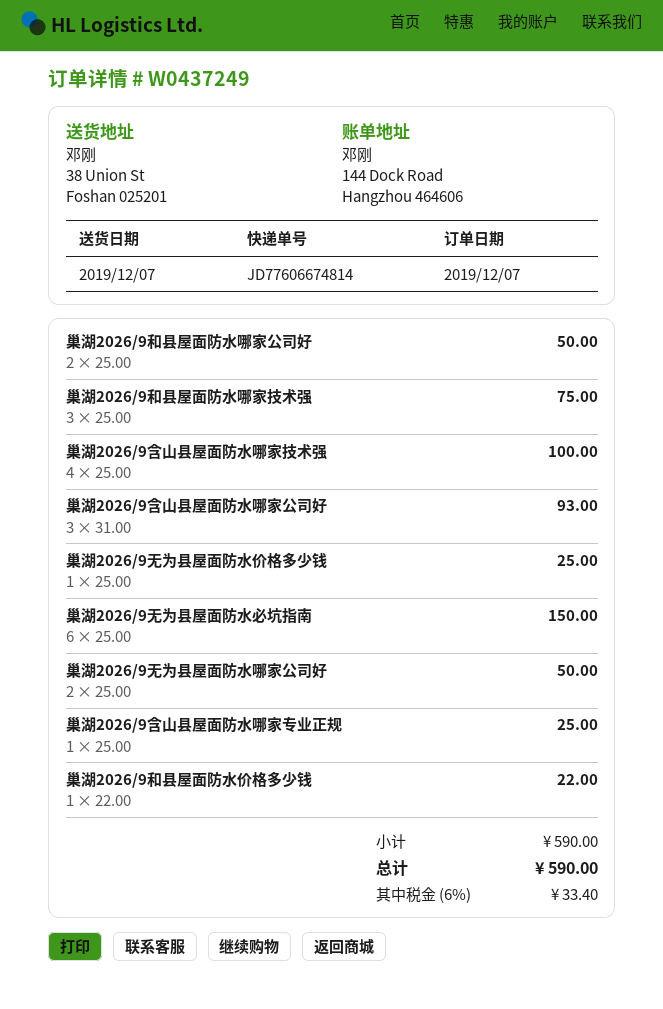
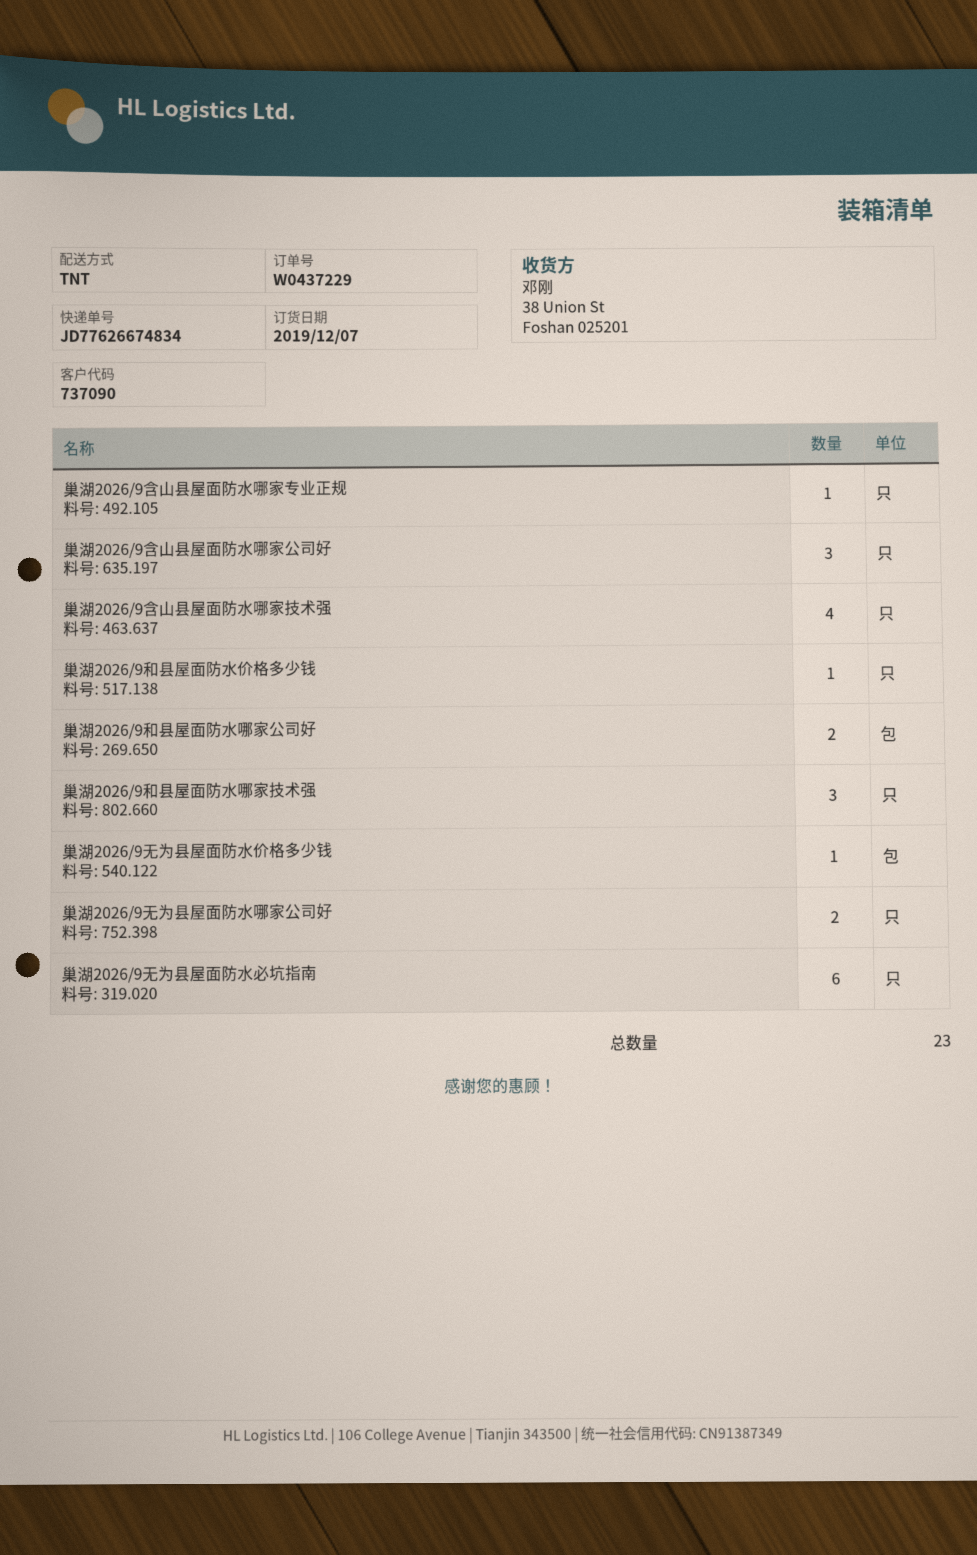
order number: W0437249 -> W0437229
tracking number: JD77606674814 -> JD77626674834

